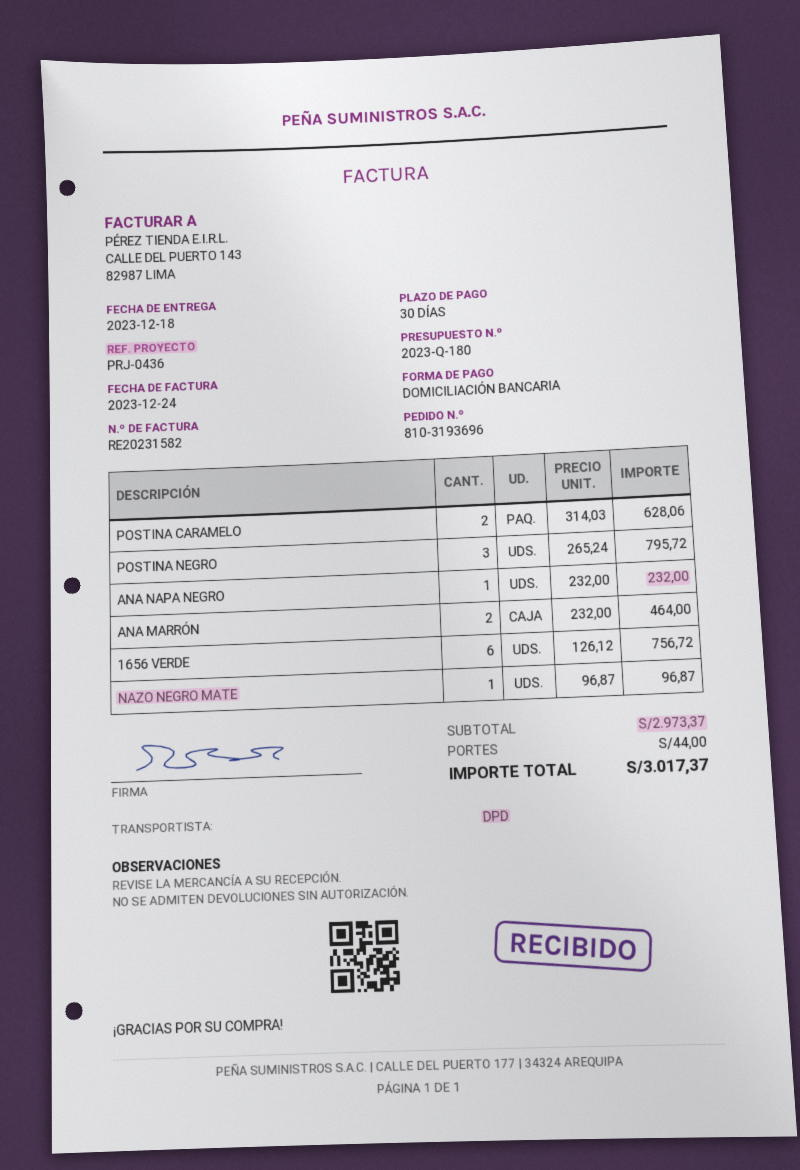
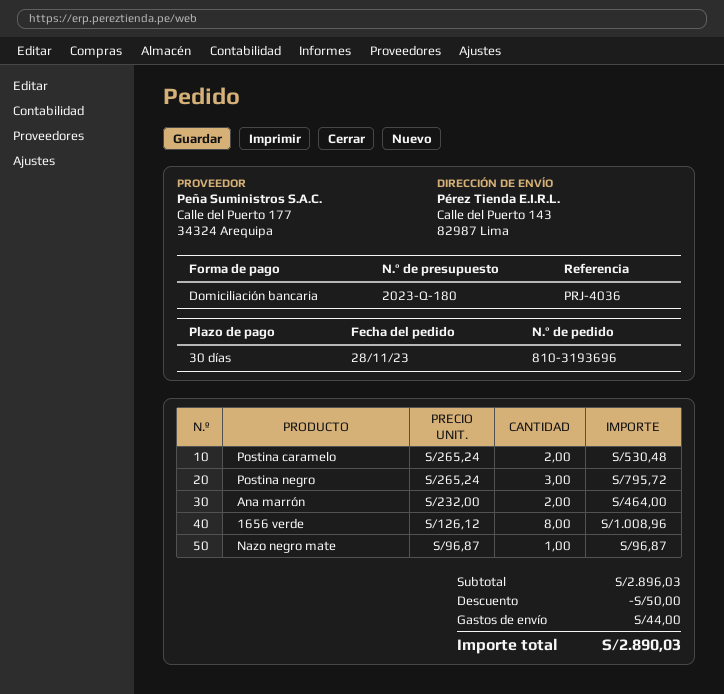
reference: PRJ-0436 -> PRJ-4036
POSTINA CARAMELO: 2 x 314.03 = 628.06 -> 2 x 265.24 = 530.48
ANA NAPA NEGRO: 1 x 232.00 = 232.00 -> none
1656 VERDE: 6 x 126.12 = 756.72 -> 8 x 126.12 = 1008.96
subtotal: 2973.37 -> 2896.03
discount: none -> 50.00
total: 3017.37 -> 2890.03

